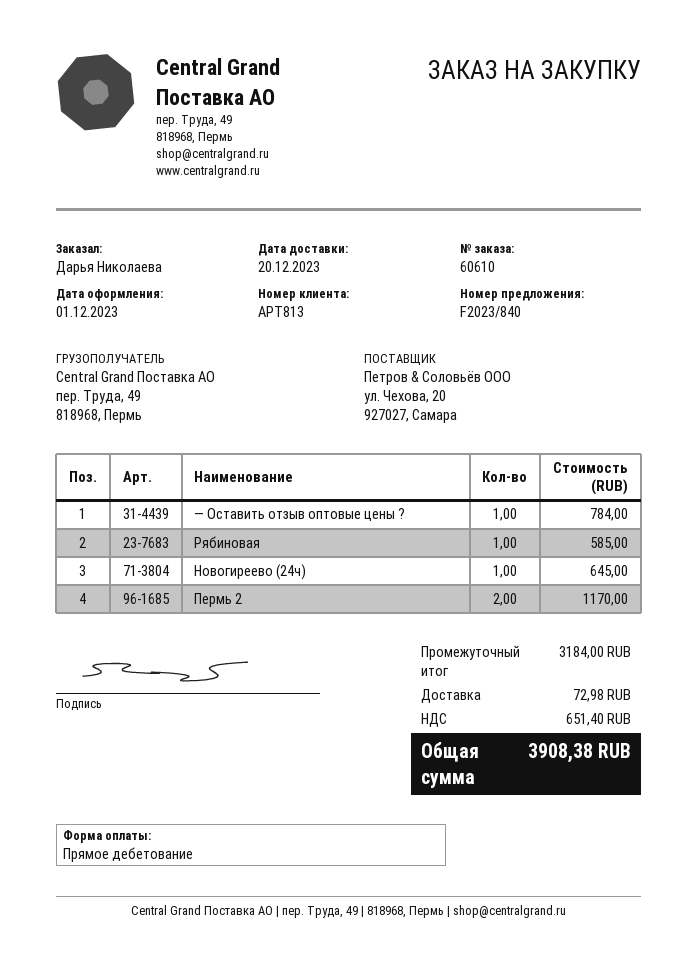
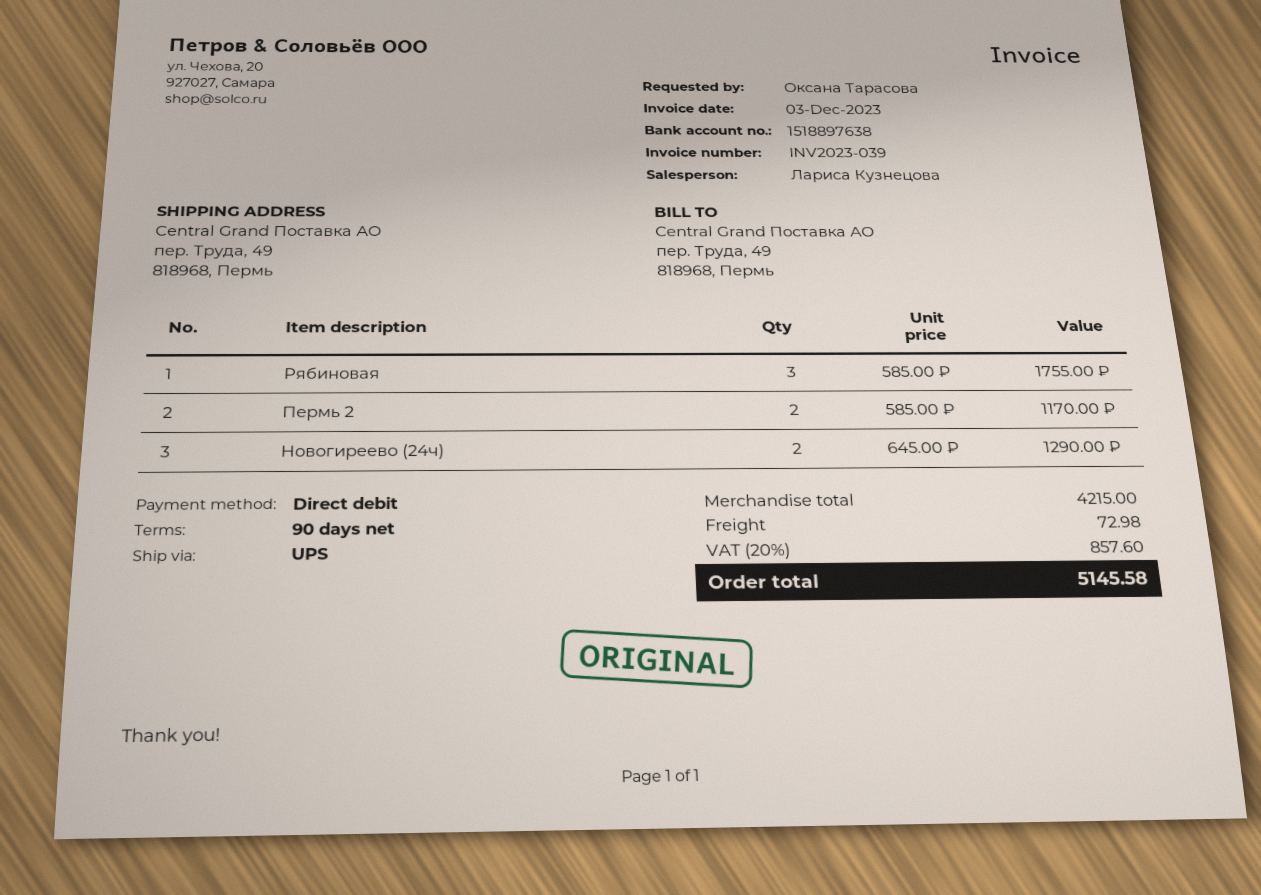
ordered by: Дарья Николаева -> Оксана Тарасова
— Оставить отзыв оптовые цены ?: 1 for 784.00 -> none
Рябиновая: 1 for 585.00 -> 3 for 1755.00
Новогиреево (24ч): 1 for 645.00 -> 2 for 1290.00
subtotal: 3184.00 -> 4215.00
tax: 651.40 -> 857.60
total: 3908.38 -> 5145.58

